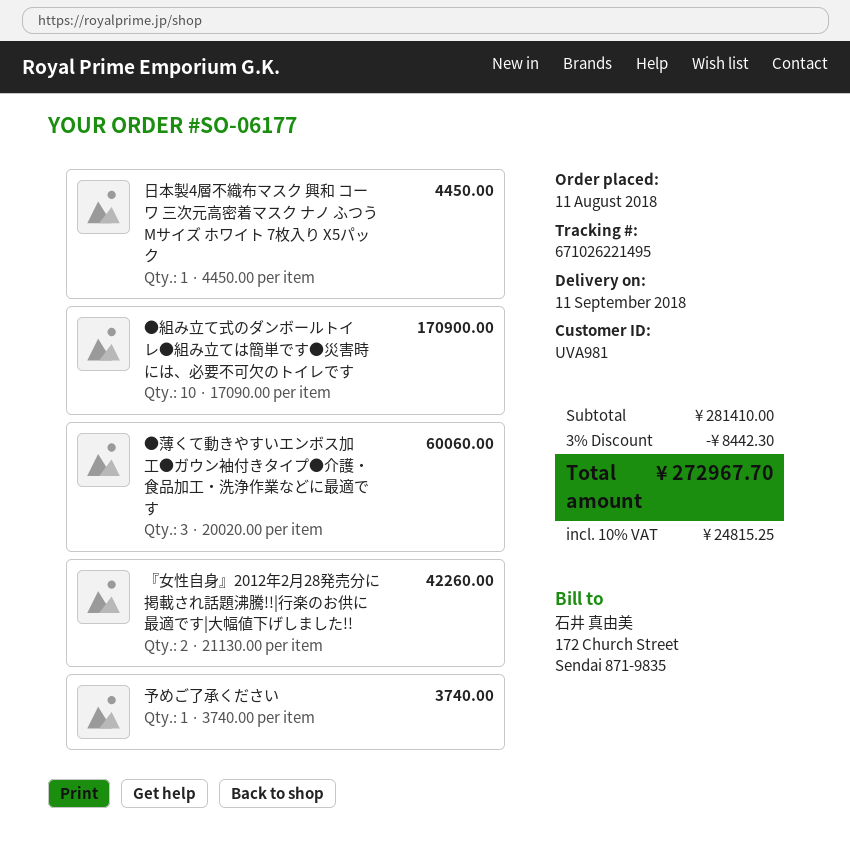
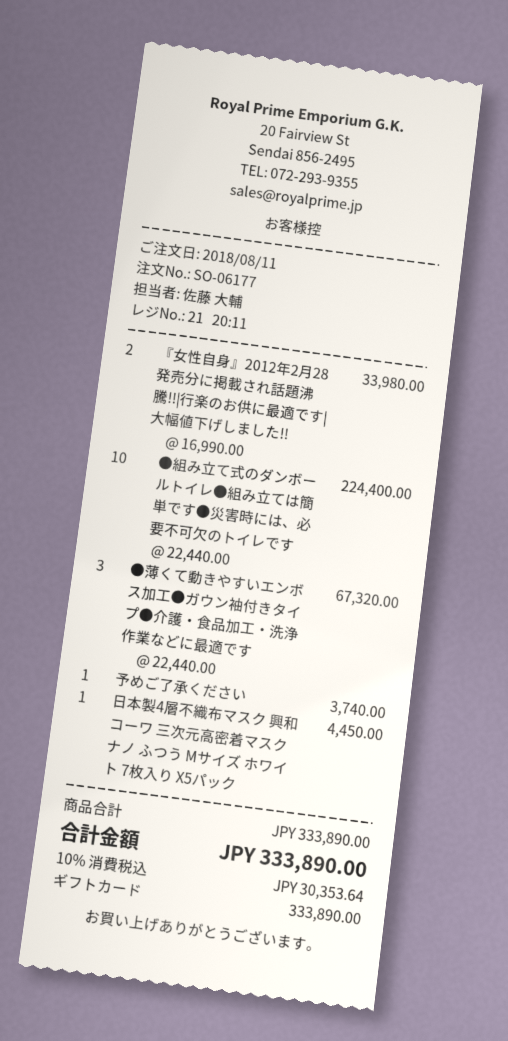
●組み立て式のダンボールトイレ●組み立ては簡単です●災害時には、必要不可欠のトイレです: 10 x 17090.00 = 170900.00 -> 10 x 22440.00 = 224400.00
●薄くて動きやすいエンボス加工●ガウン袖付きタイプ●介護・食品加工・洗浄作業などに最適です: 3 x 20020.00 = 60060.00 -> 3 x 22440.00 = 67320.00
『女性自身』2012年2月28発売分に掲載され話題沸騰!!|行楽のお供に最適です|大幅値下げしました!!: 2 x 21130.00 = 42260.00 -> 2 x 16990.00 = 33980.00
subtotal: 281410.00 -> 333890.00
discount: 3% = 8442.30 -> none
tax: 10% = 24815.25 -> 10% = 30353.64
total: 272967.70 -> 333890.00

